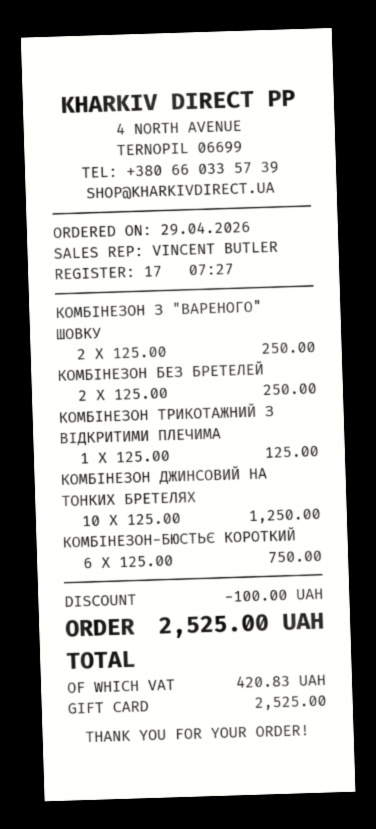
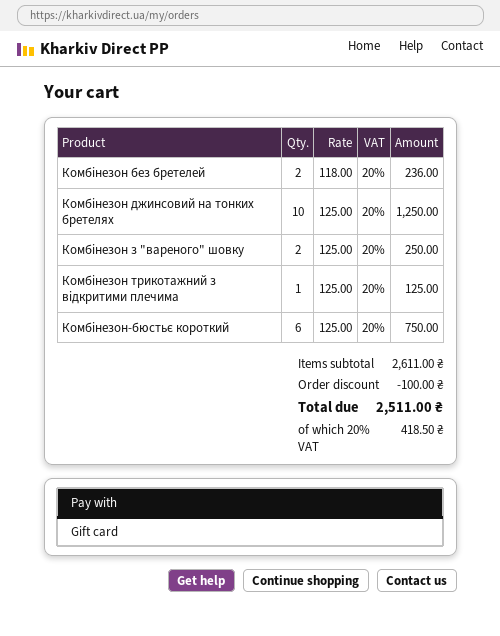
КОМБІНЕЗОН БЕЗ БРЕТЕЛЕЙ: 2 x 125.00 = 250.00 -> 2 x 118.00 = 236.00
tax: 420.83 -> 418.50
total: 2525.00 -> 2511.00

